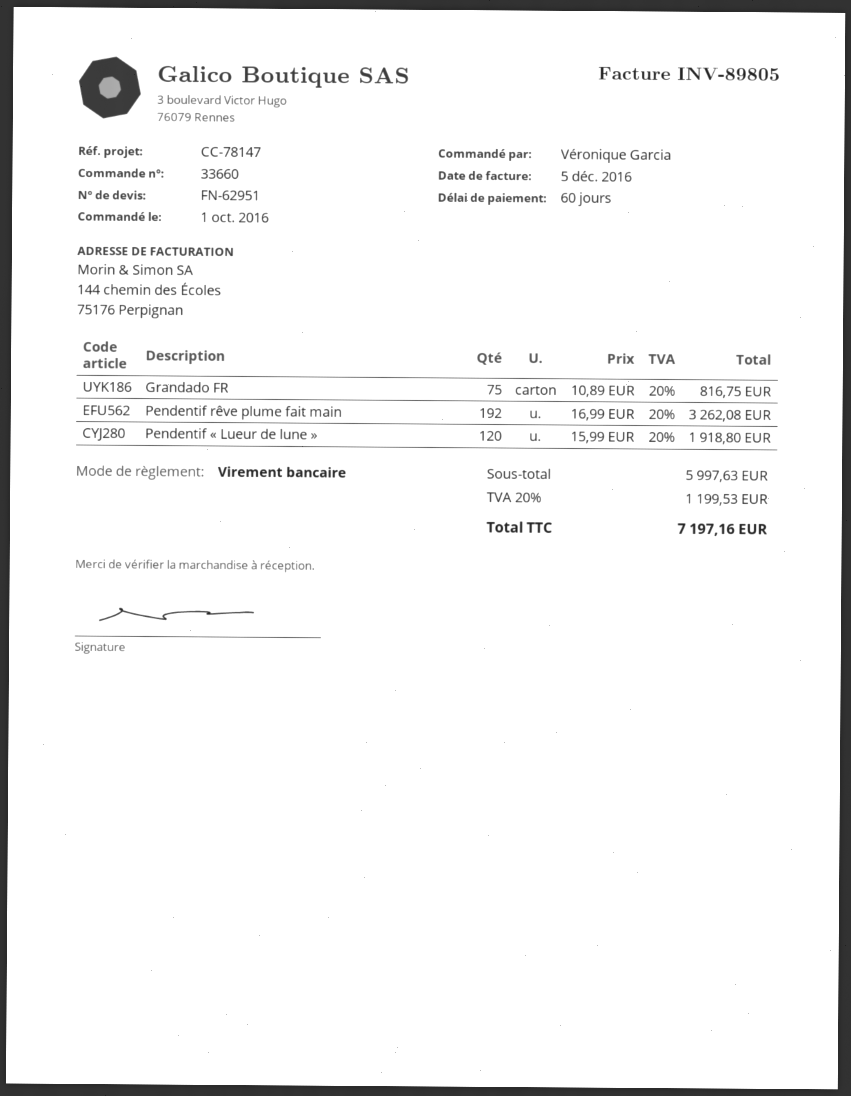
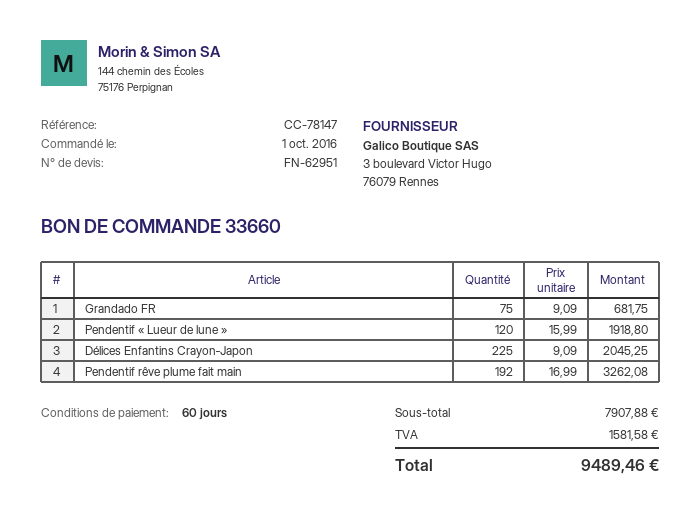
Grandado FR: 75 x 10.89 = 816.75 -> 75 x 9.09 = 681.75
Délices Enfantins Crayon‑Japon: none -> 225 x 9.09 = 2045.25
subtotal: 5997.63 -> 7907.88
tax: 1199.53 -> 1581.58
total: 7197.16 -> 9489.46

